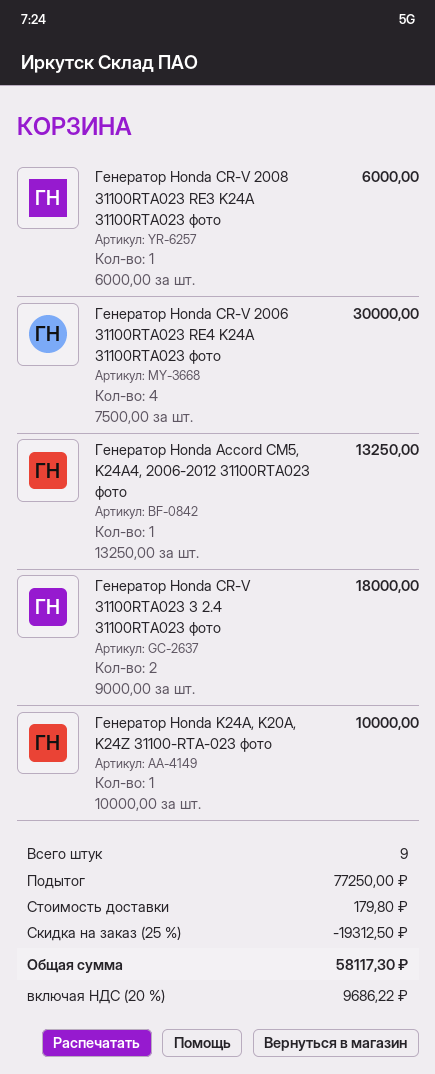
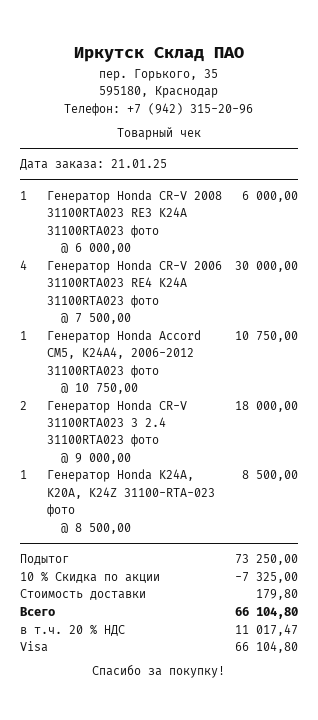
Генератор Honda Accord CM5, K24A4, 2006-2012 31100RTA023 фото: 1 x 13250.00 = 13250.00 -> 1 x 10750.00 = 10750.00
Генератор Honda K24A, K20A, K24Z 31100-RTA-023 фото: 1 x 10000.00 = 10000.00 -> 1 x 8500.00 = 8500.00
subtotal: 77250.00 -> 73250.00
discount: 25% = 19312.50 -> 10% = 7325.00
tax: 20% = 9686.22 -> 20% = 11017.47
total: 58117.30 -> 66104.80

